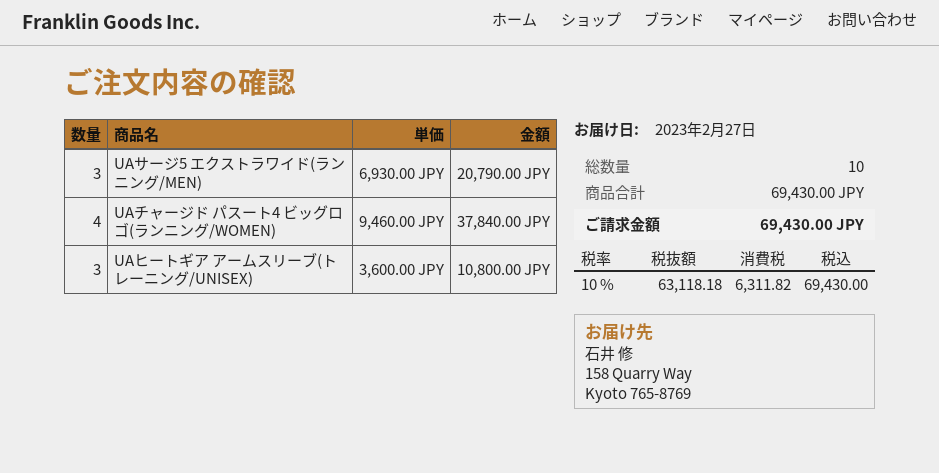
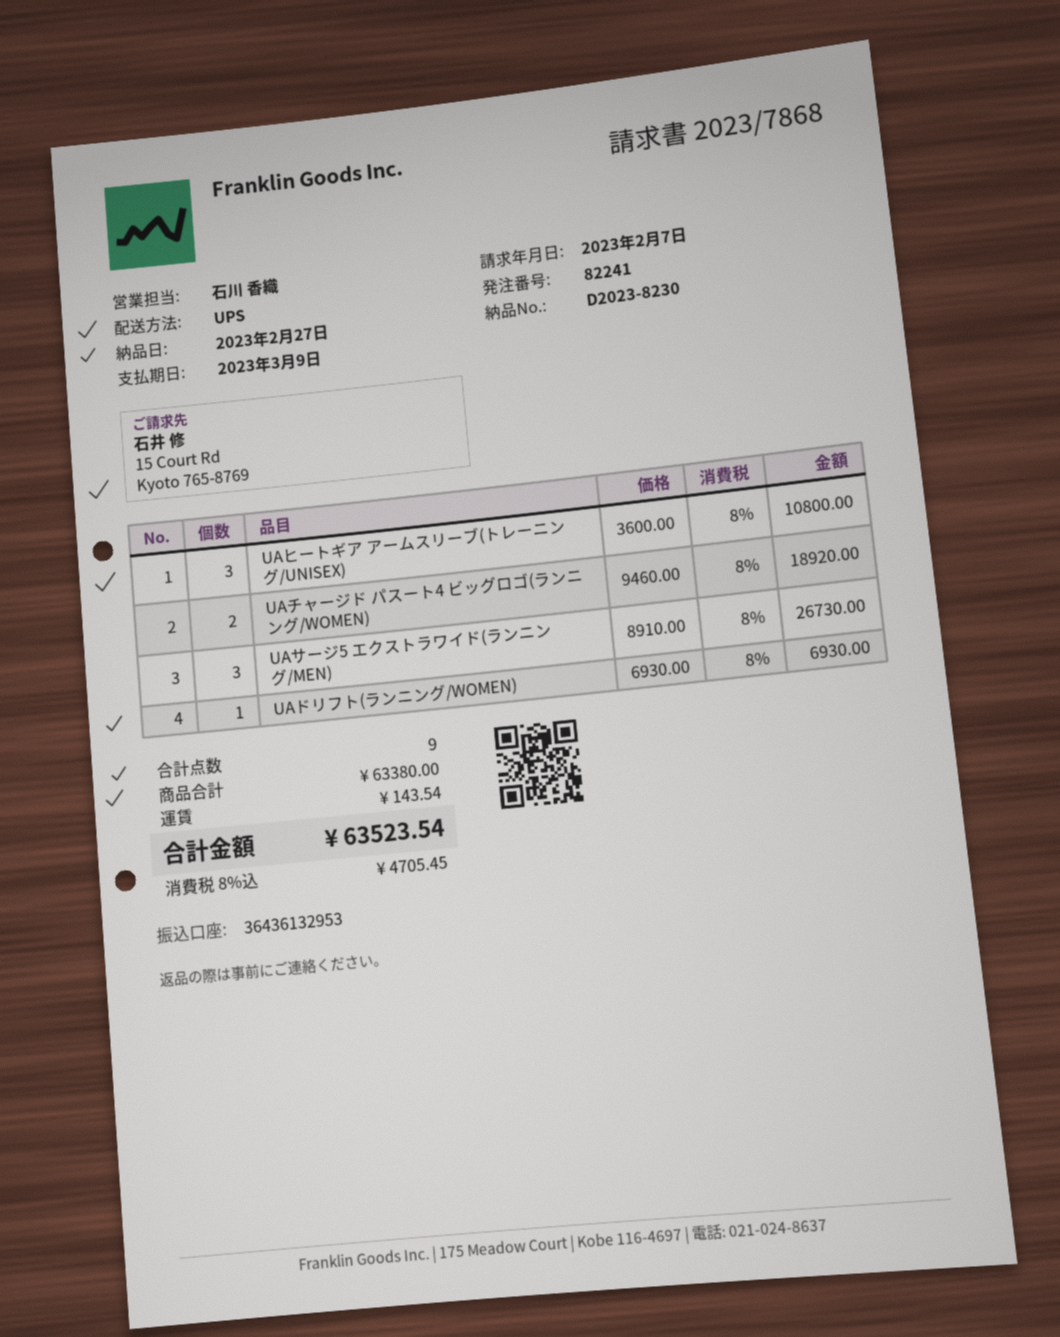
UAサージ5 エクストラワイド(ランニング/MEN): 3 x 6930.00 = 20790.00 -> 3 x 8910.00 = 26730.00
UAチャージド パスート4 ビッグロゴ(ランニング/WOMEN): 4 x 9460.00 = 37840.00 -> 2 x 9460.00 = 18920.00
UAドリフト(ランニング/WOMEN): none -> 1 x 6930.00 = 6930.00
total quantity: 10 -> 9
subtotal: 69430.00 -> 63380.00
shipping: none -> 143.54
tax: 10% = 6311.82 -> 8% = 4705.45
total: 69430.00 -> 63523.54

